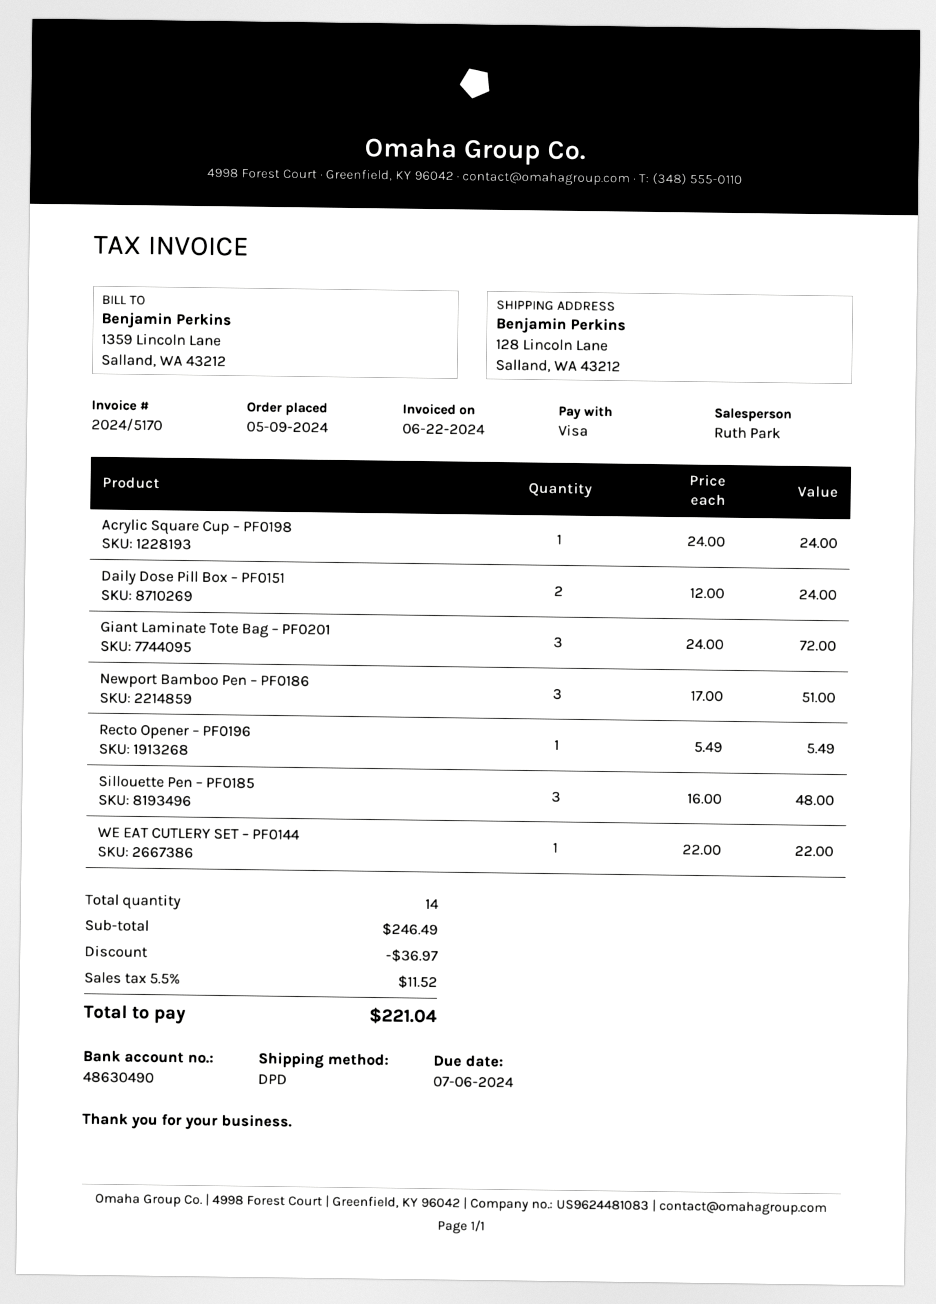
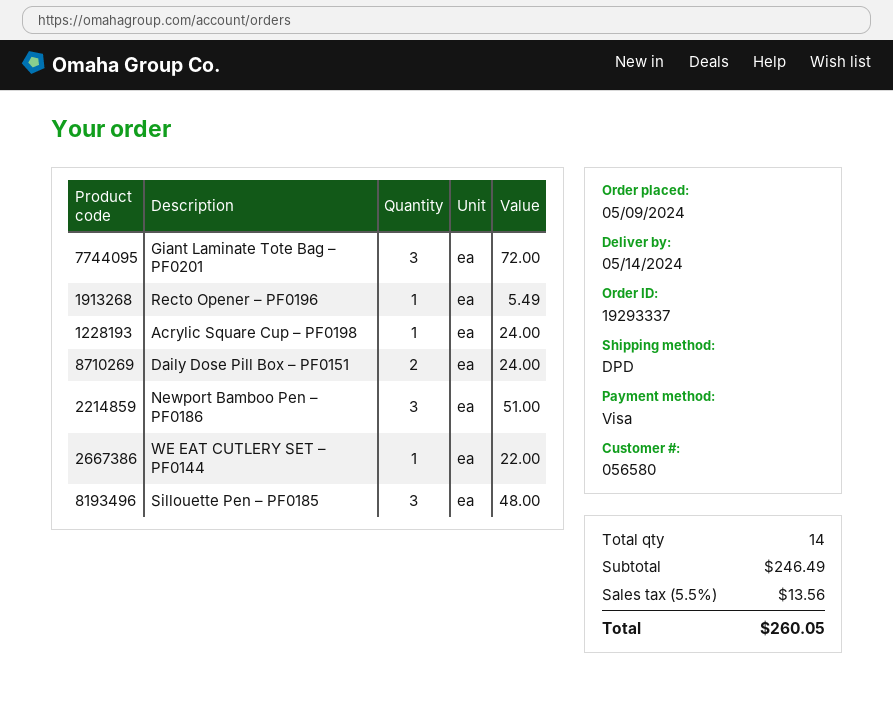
discount: 36.97 -> none
tax: 5.5% = 11.52 -> 5.5% = 13.56
total: 221.04 -> 260.05

